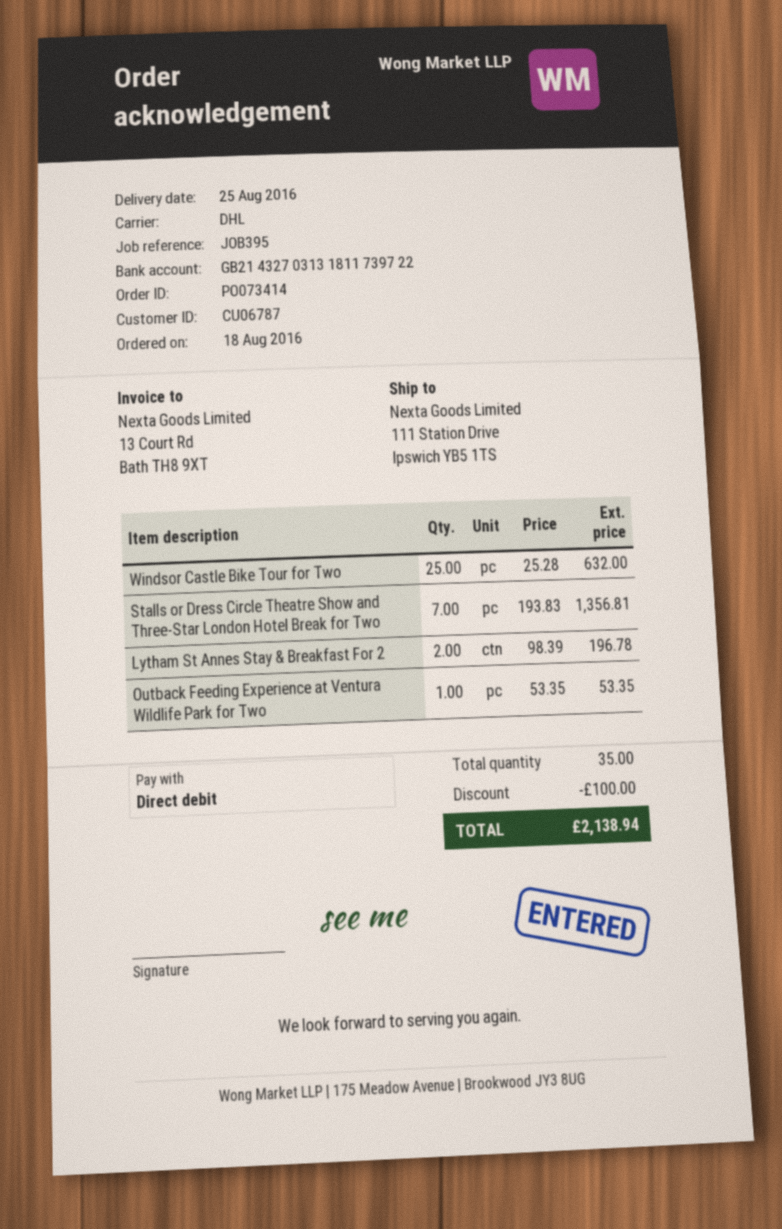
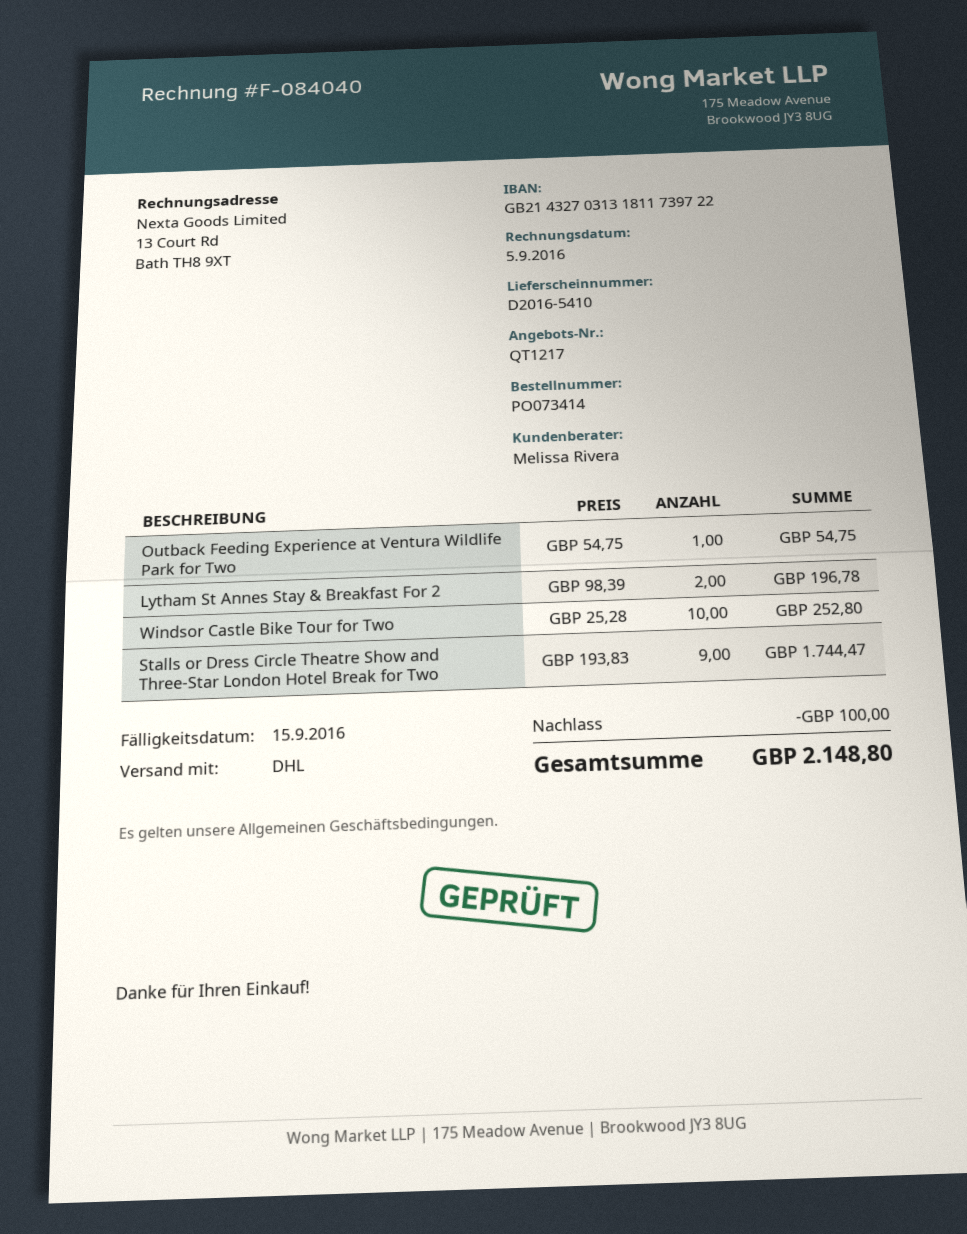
Windsor Castle Bike Tour for Two: 25 x 25.28 = 632.00 -> 10 x 25.28 = 252.80
Stalls or Dress Circle Theatre Show and Three-Star London Hotel Break for Two: 7 x 193.83 = 1356.81 -> 9 x 193.83 = 1744.47
Outback Feeding Experience at Ventura Wildlife Park for Two: 1 x 53.35 = 53.35 -> 1 x 54.75 = 54.75
total: 2138.94 -> 2148.80

